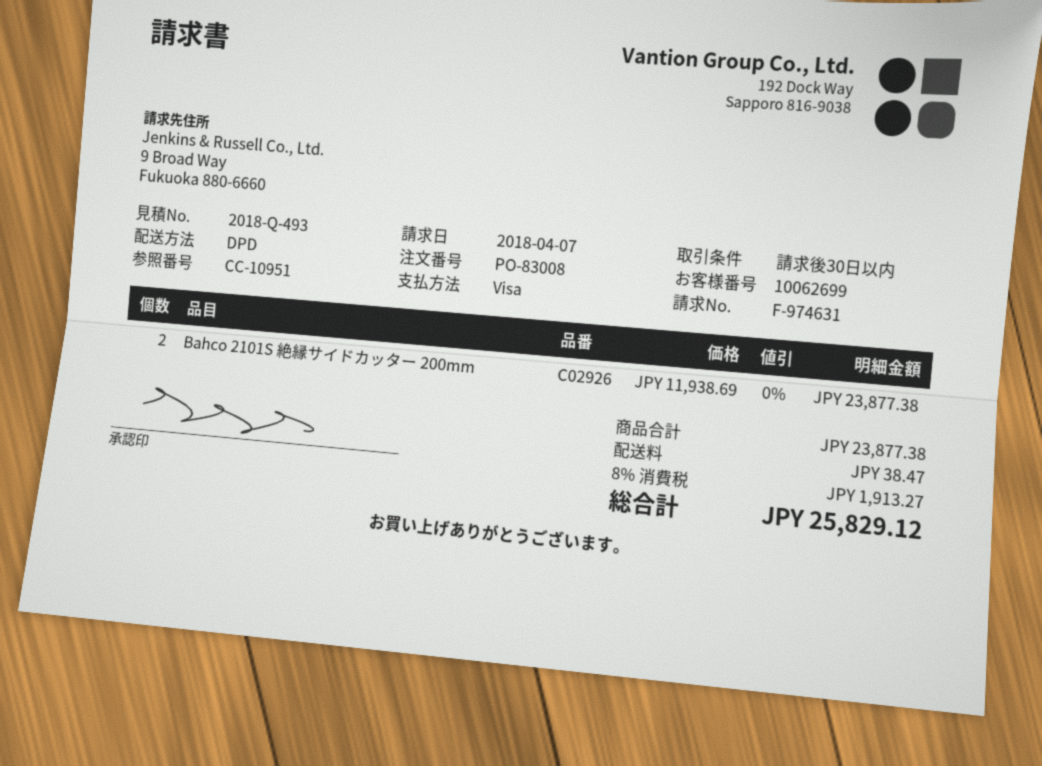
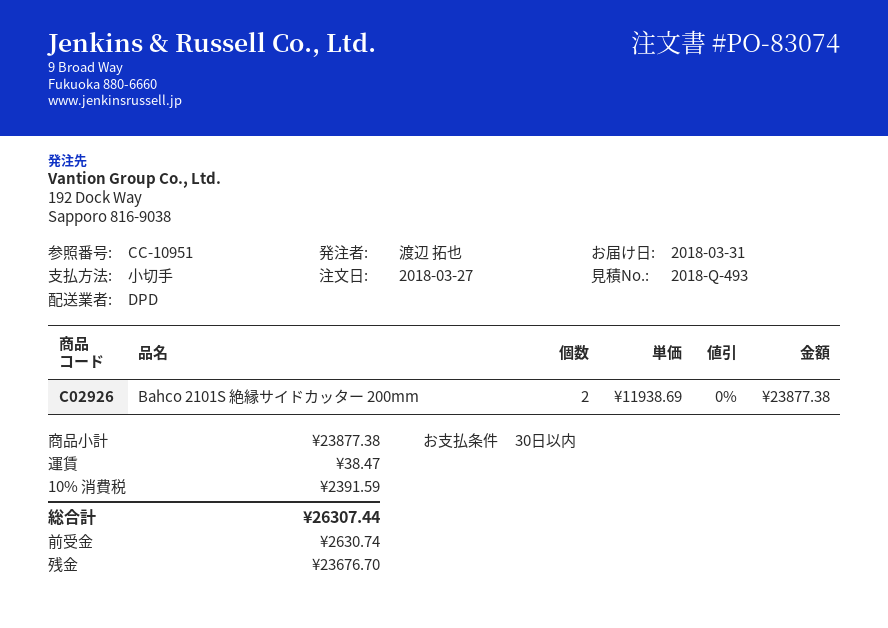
order number: PO-83008 -> PO-83074
payment method: Visa -> cheque
tax: 8% = 1913.27 -> 10% = 2391.59
total: 25829.12 -> 26307.44

